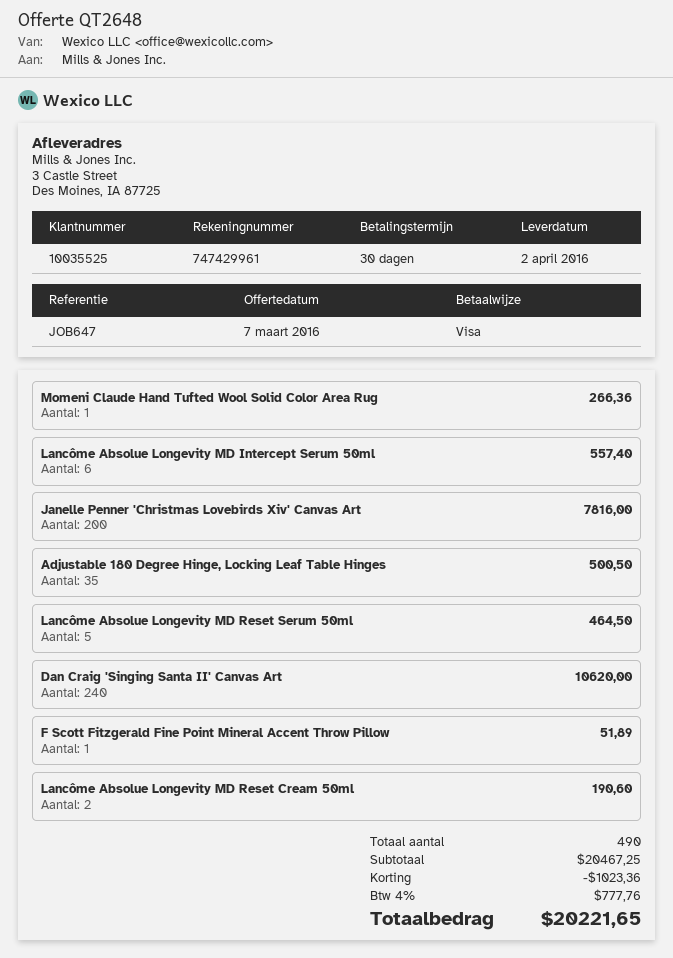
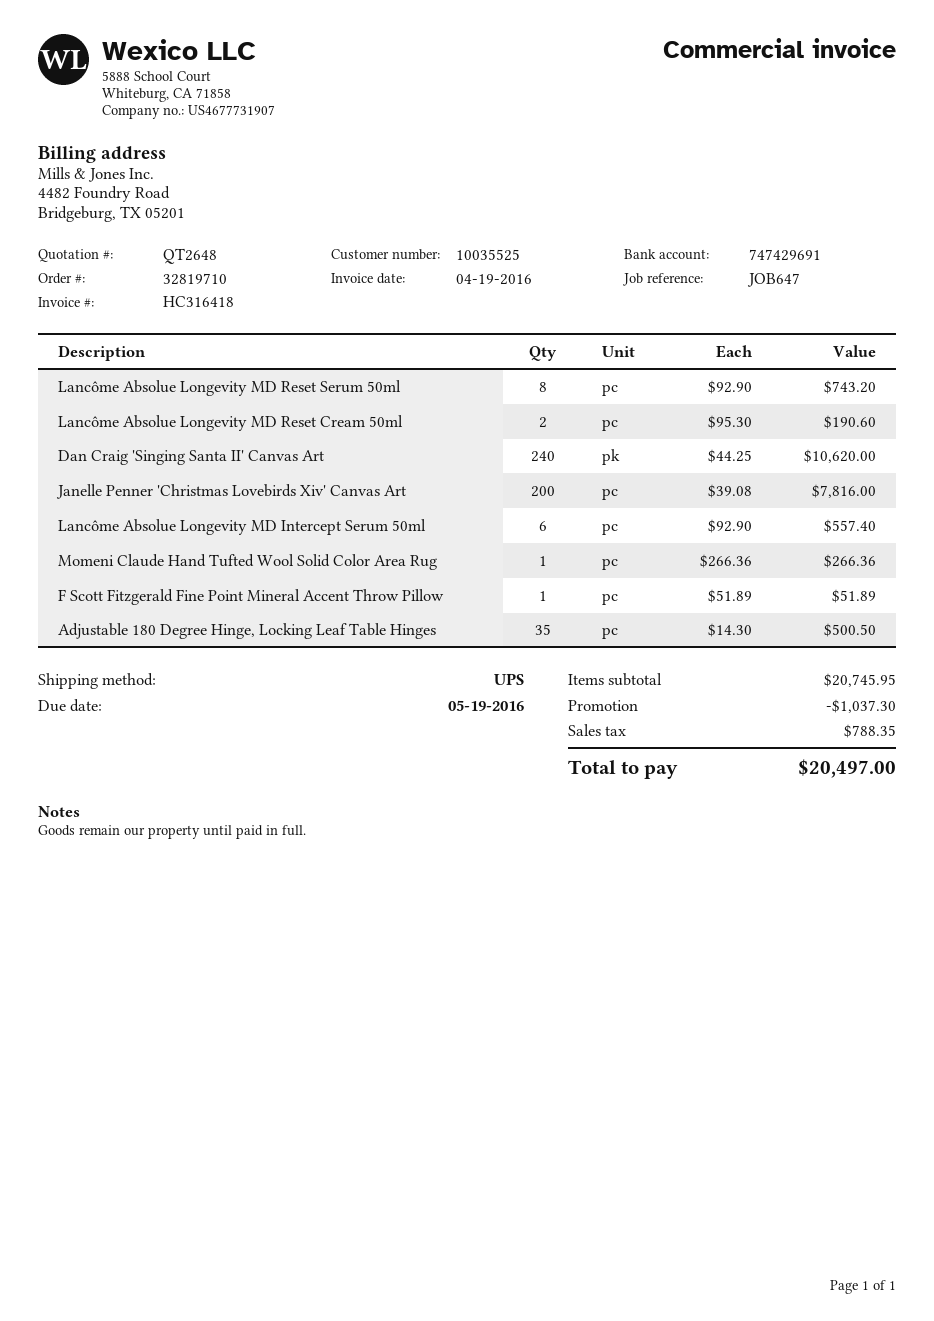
bank account: 747429961 -> 747429691
Lancôme Absolue Longevity MD Reset Serum 50ml: 5 for 464.50 -> 8 for 743.20
subtotal: 20467.25 -> 20745.95
discount: 1023.36 -> 1037.30
tax: 777.76 -> 788.35
total: 20221.65 -> 20497.00

